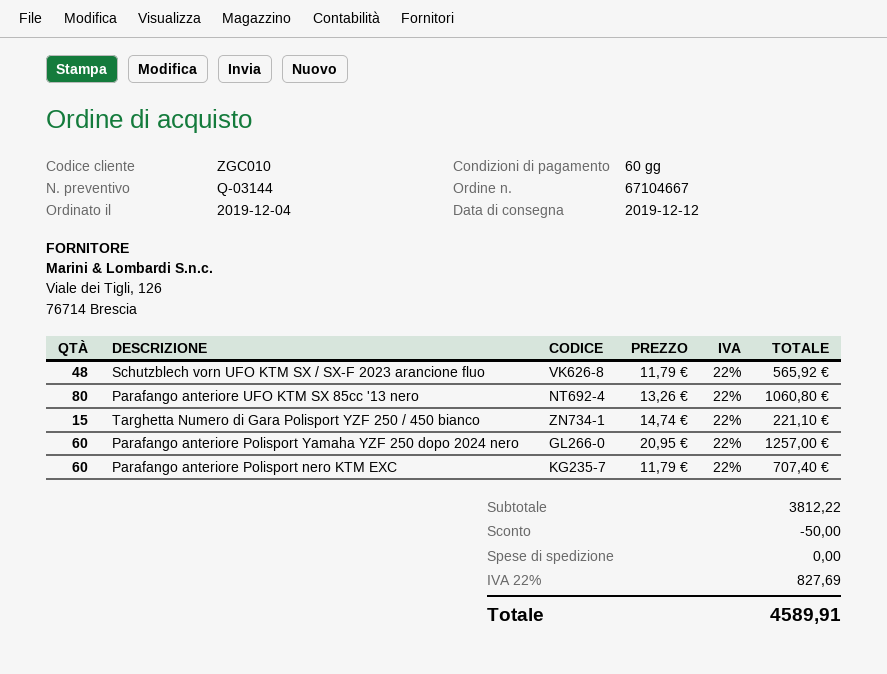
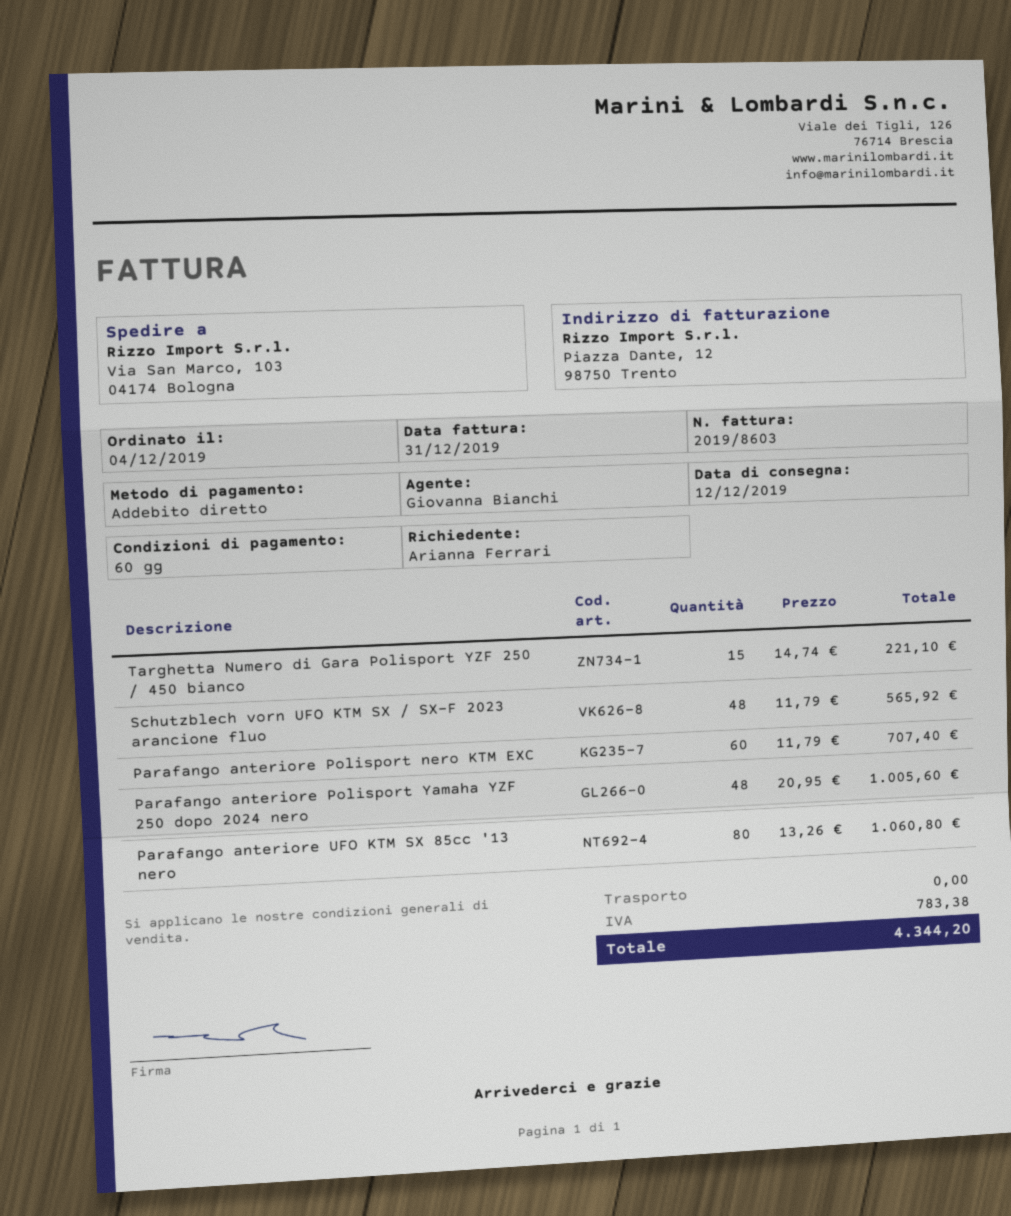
Parafango anteriore Polisport Yamaha YZF 250 dopo 2024 nero: 60 x 20.95 = 1257.00 -> 48 x 20.95 = 1005.60
discount: 50.00 -> none
tax: 827.69 -> 783.38
total: 4589.91 -> 4344.20

